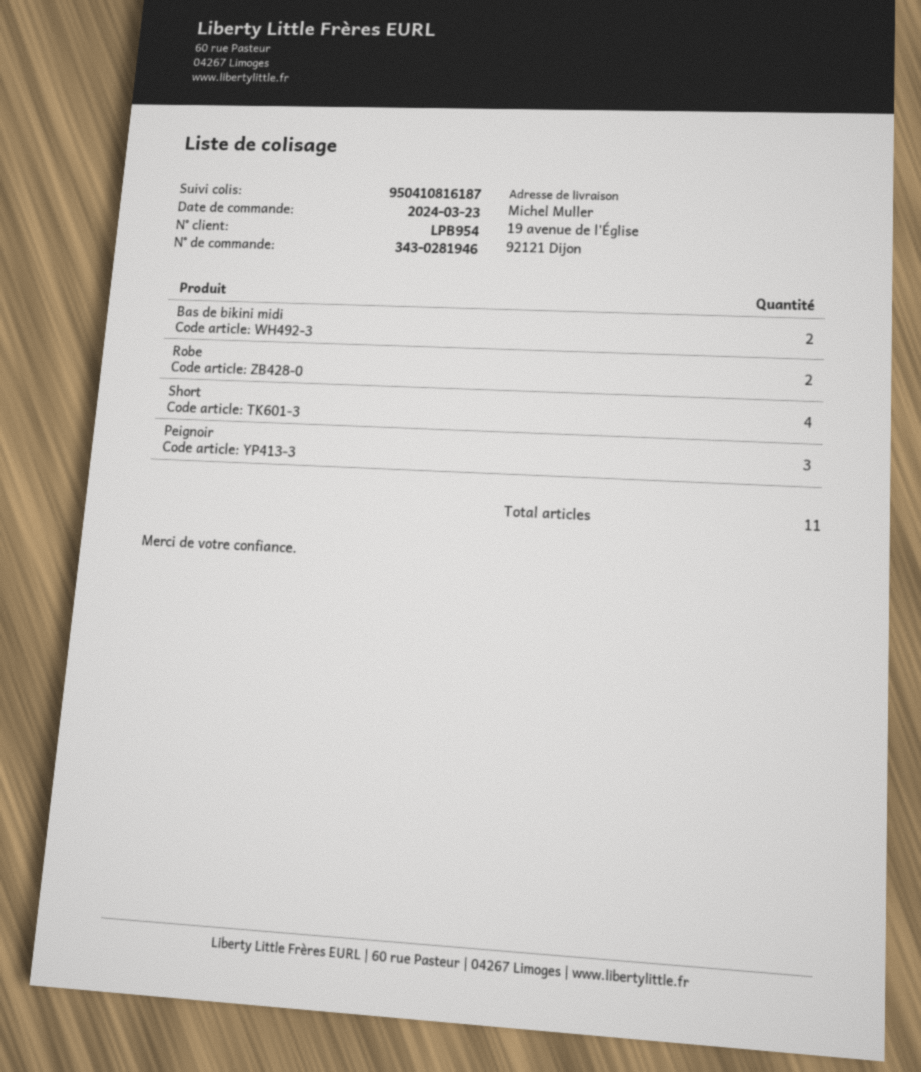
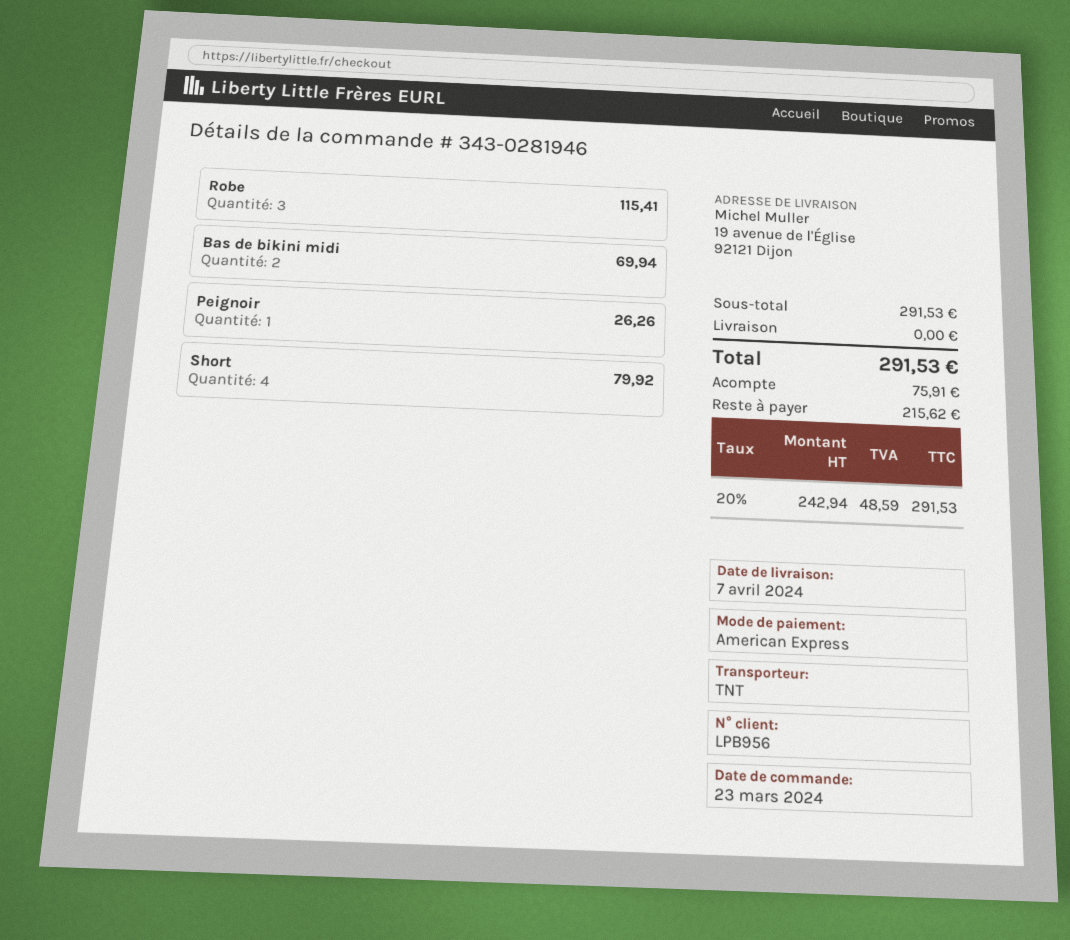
customer number: LPB954 -> LPB956
Robe: 2 -> 3
Peignoir: 3 -> 1

